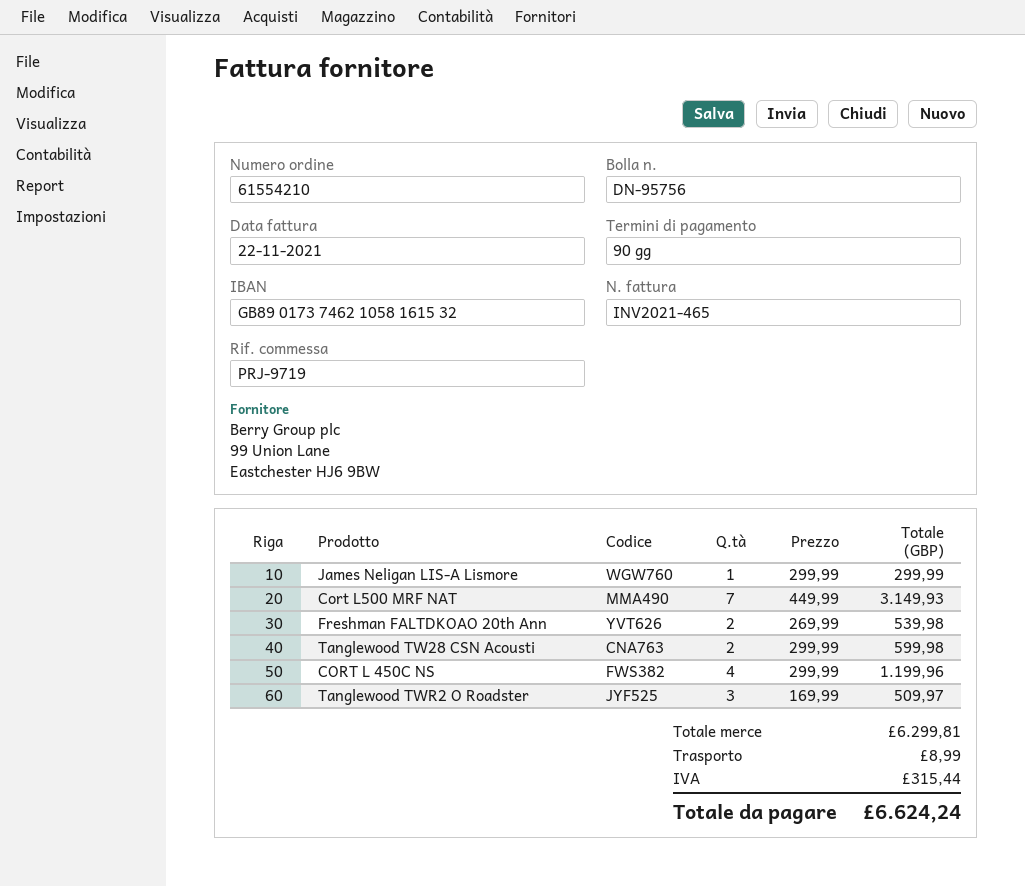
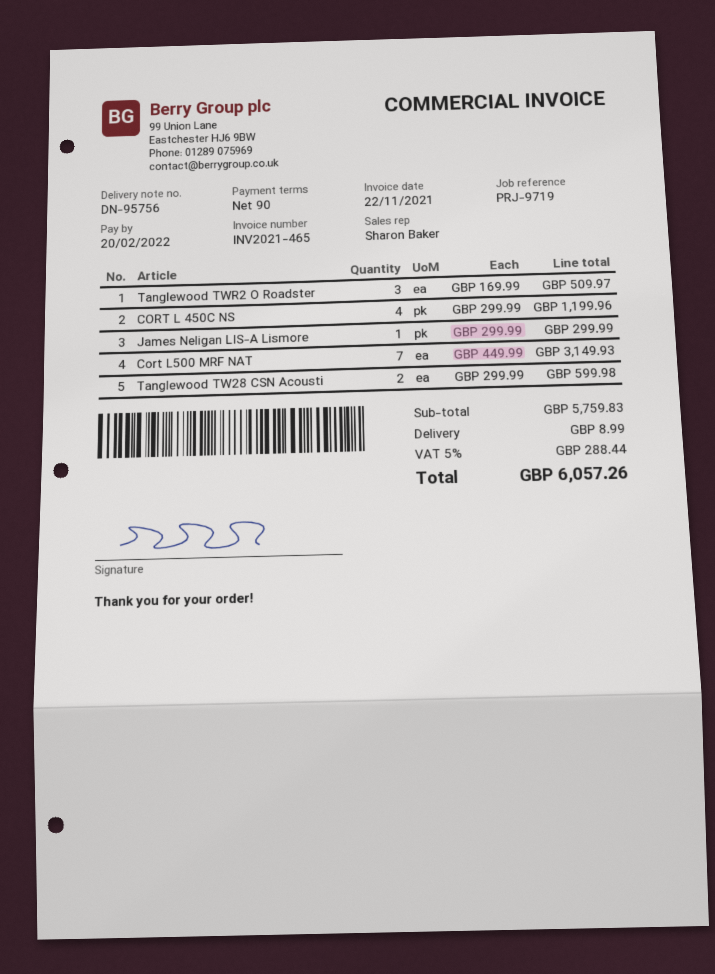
Freshman FALTDKOAO 20th Ann: 2 x 269.99 = 539.98 -> none
subtotal: 6299.81 -> 5759.83
tax: 315.44 -> 288.44
total: 6624.24 -> 6057.26

